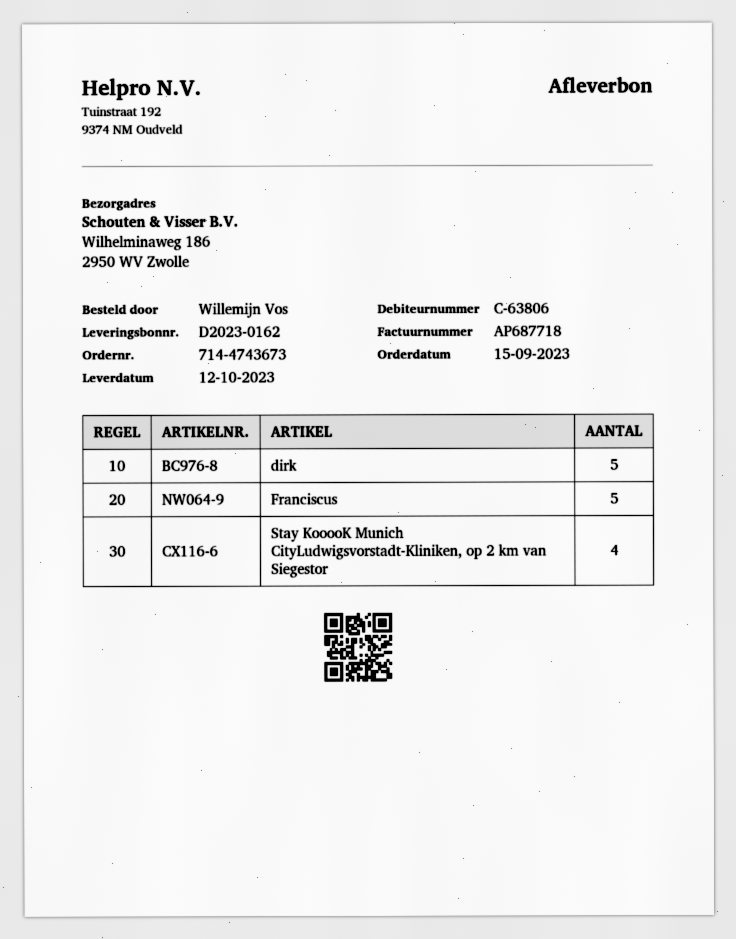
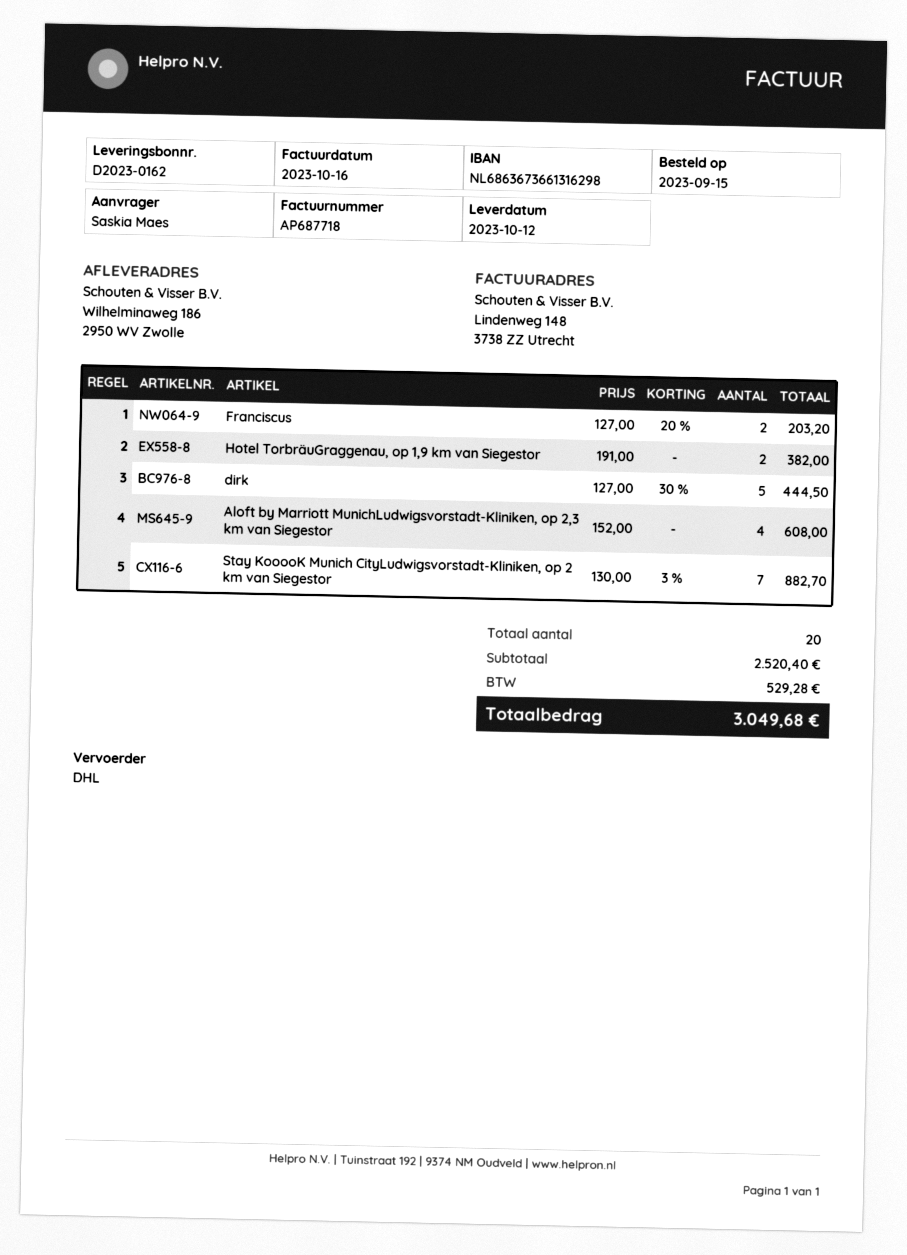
ordered by: Willemijn Vos -> Saskia Maes
Franciscus: 5 -> 2
Stay KooooK Munich CityLudwigsvorstadt-Kliniken, op 2 km van Siegestor: 4 -> 7
Hotel TorbräuGraggenau, op 1,9 km van Siegestor: none -> 2
Aloft by Marriott MunichLudwigsvorstadt-Kliniken, op 2,3 km van Siegestor: none -> 4

